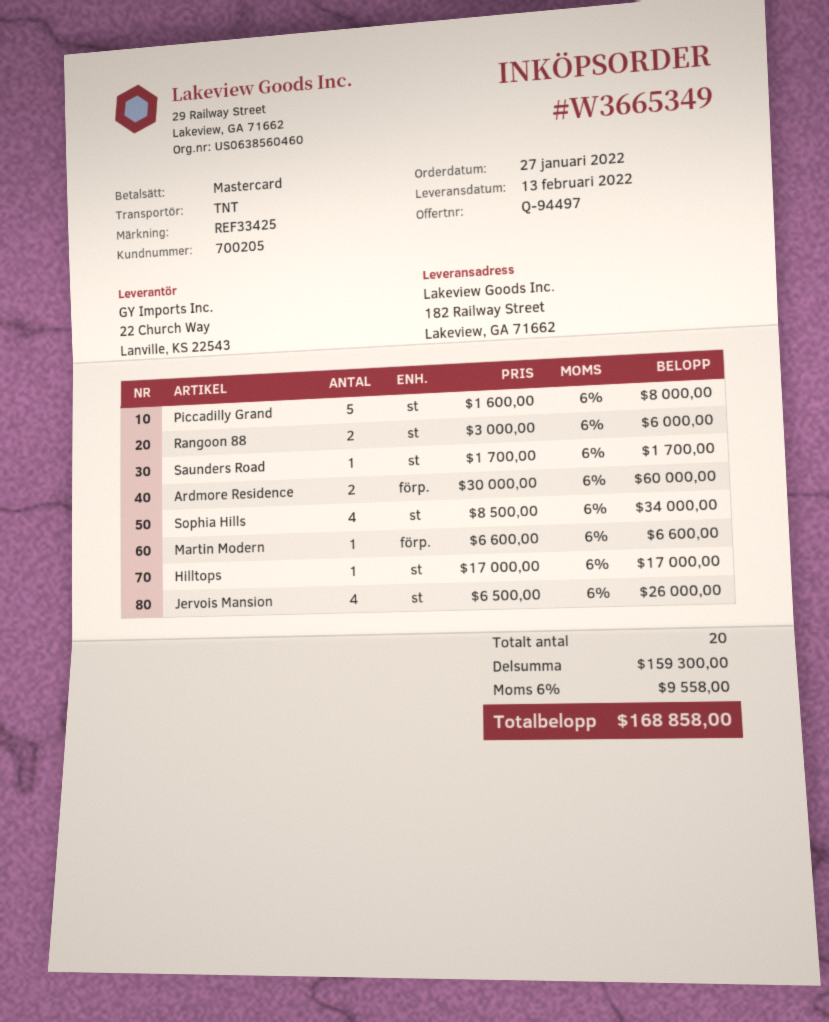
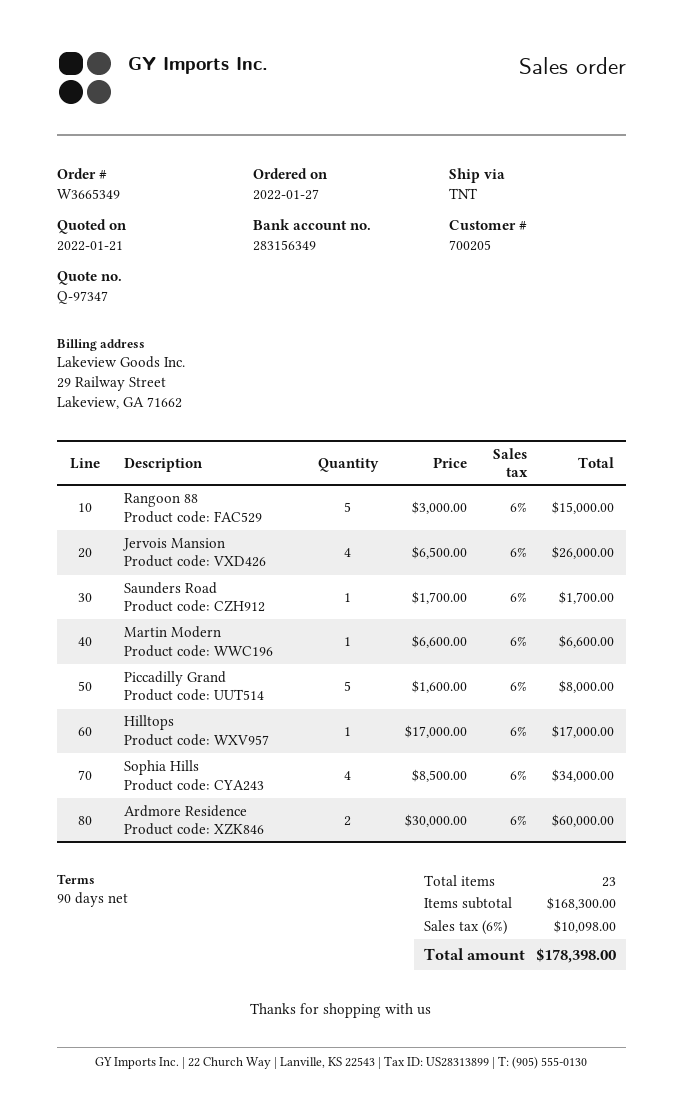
quote number: Q-94497 -> Q-97347
Rangoon 88: 2 x 3000.00 = 6000.00 -> 5 x 3000.00 = 15000.00
total quantity: 20 -> 23
subtotal: 159300.00 -> 168300.00
tax: 6% = 9558.00 -> 6% = 10098.00
total: 168858.00 -> 178398.00

